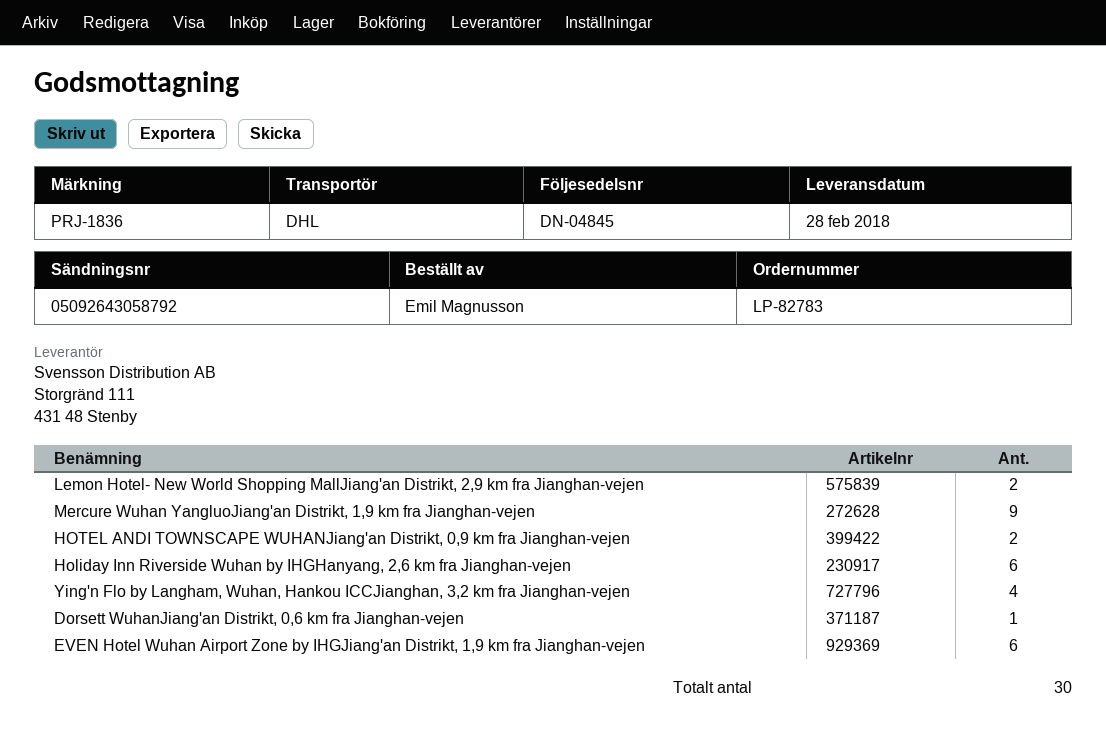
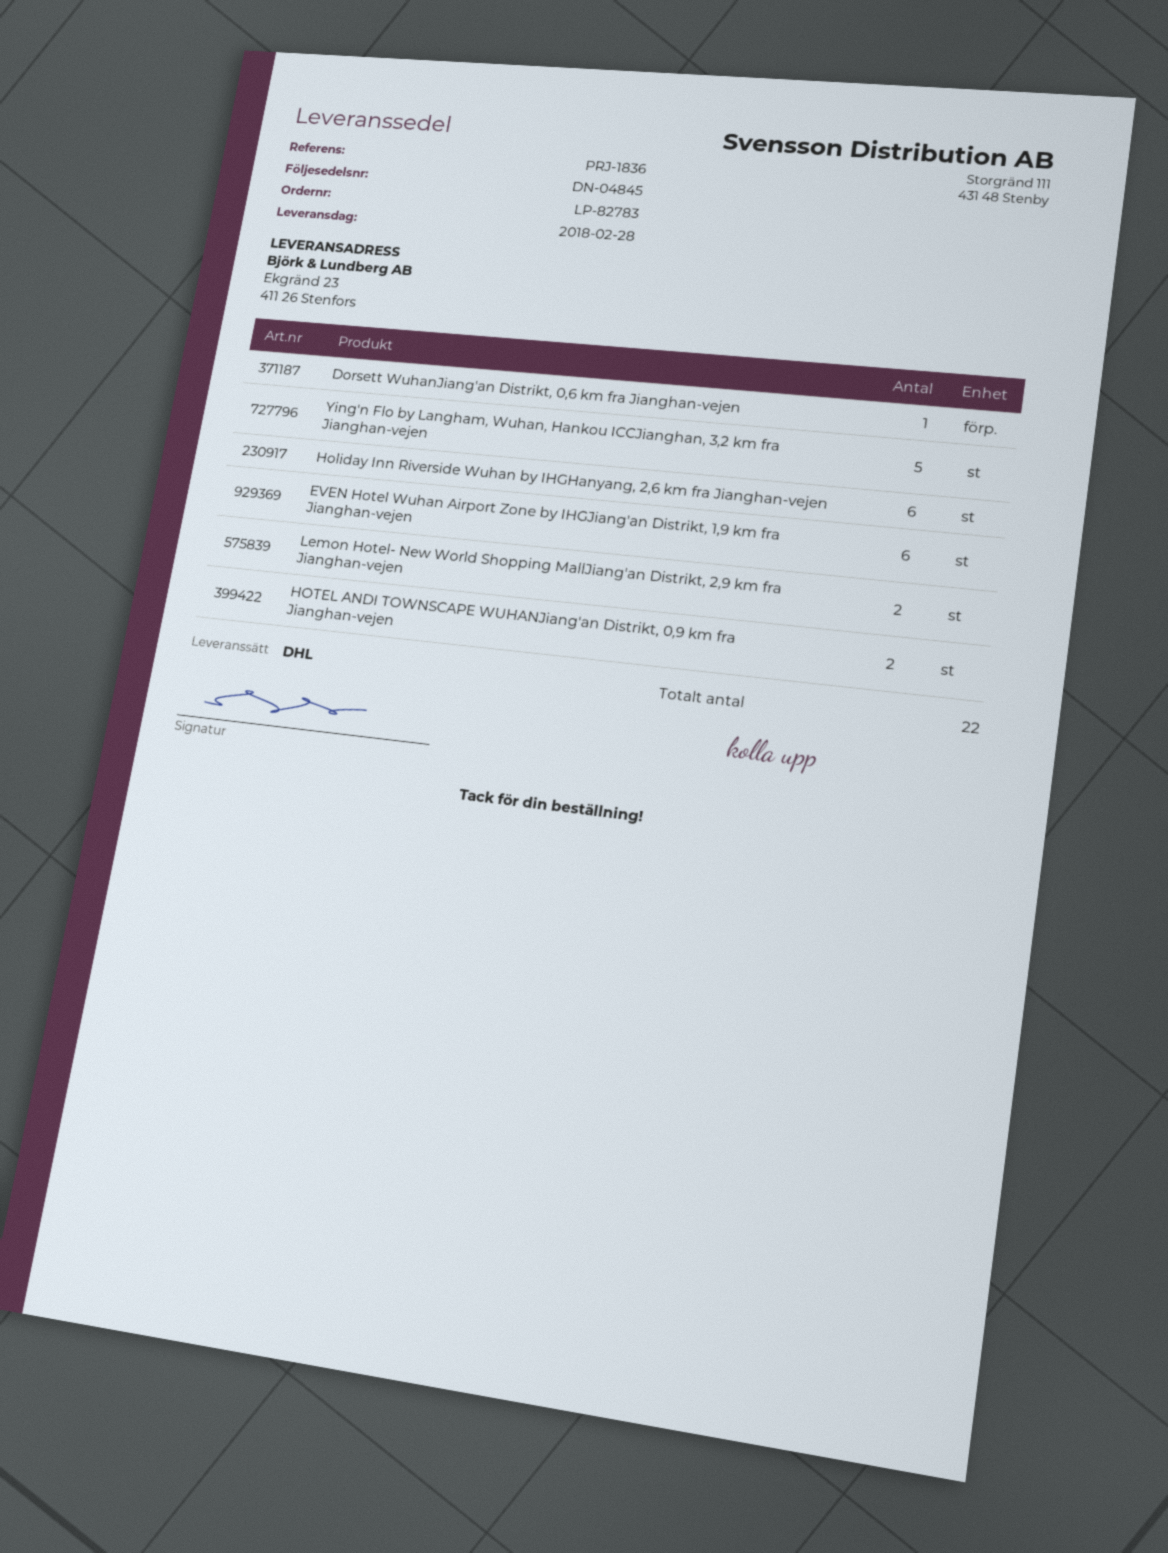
Mercure Wuhan YangluoJiang'an Distrikt, 1,9 km fra Jianghan-vejen: 9 -> none
Ying'n Flo by Langham, Wuhan, Hankou ICCJianghan, 3,2 km fra Jianghan-vejen: 4 -> 5
total quantity: 30 -> 22

